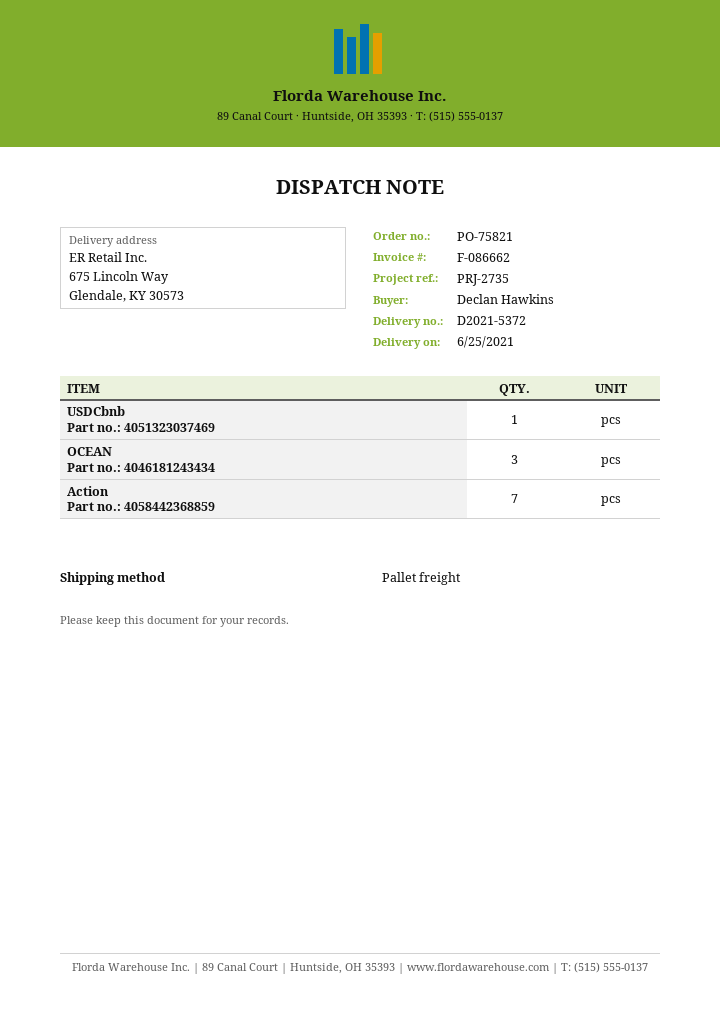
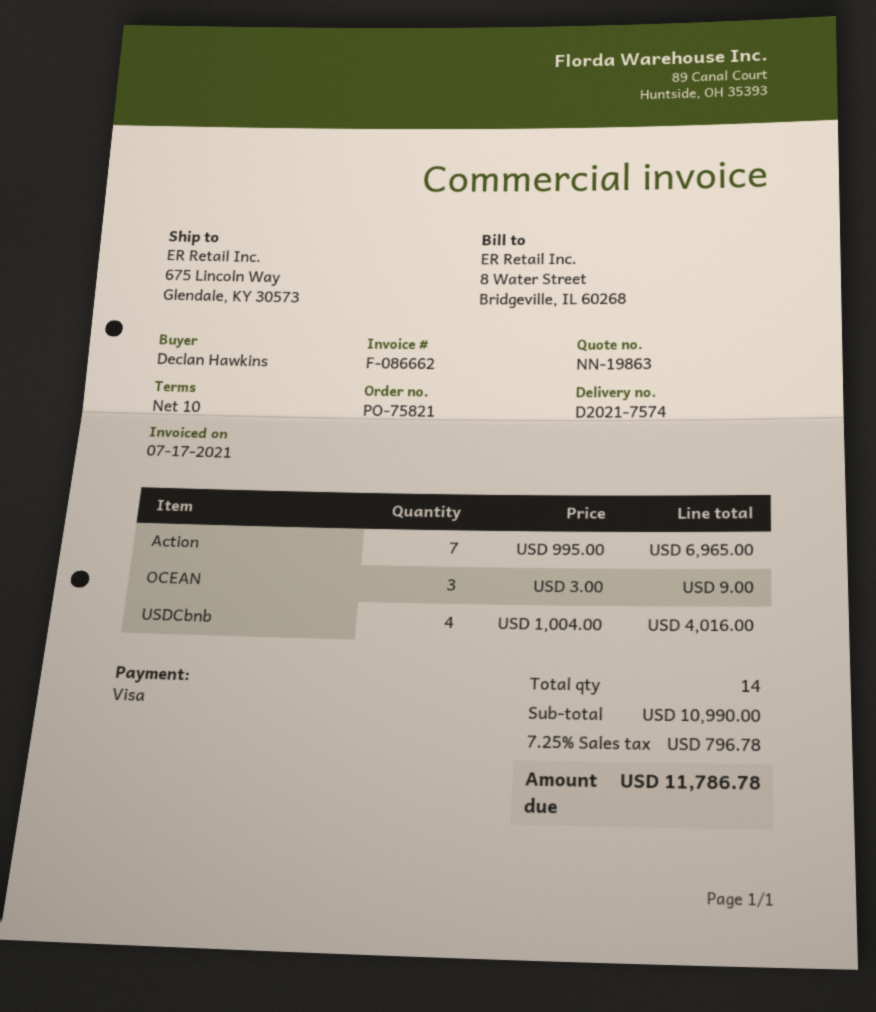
delivery note number: D2021-5372 -> D2021-7574
USDCbnb: 1 -> 4

